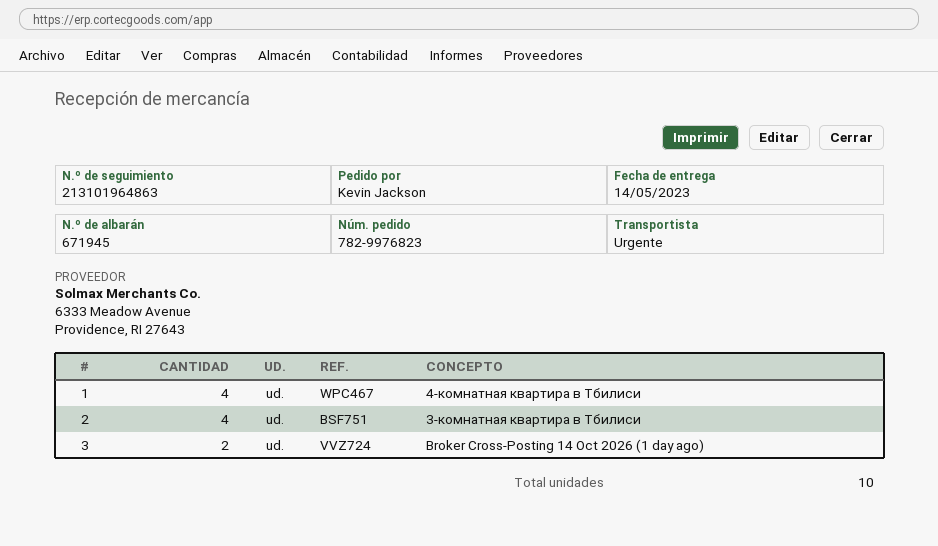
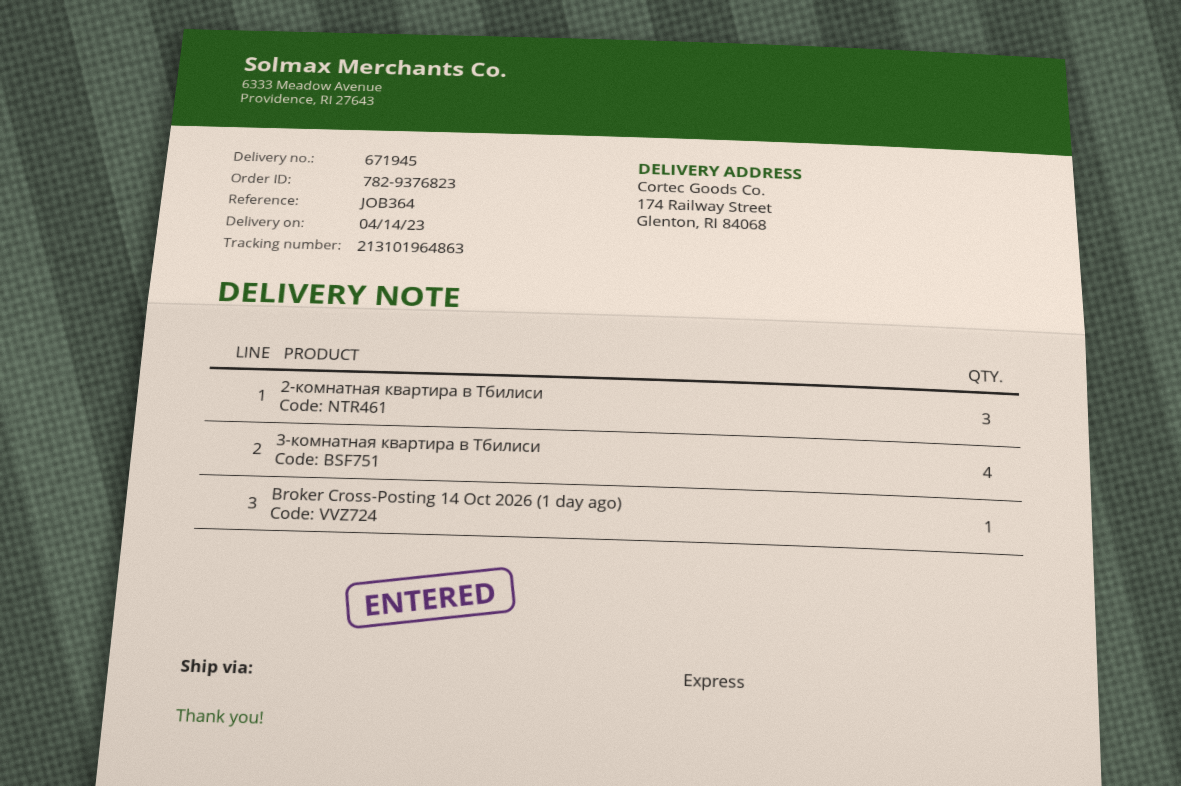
order number: 782-9976823 -> 782-9376823
delivery date: 2023-05-14 -> 2023-04-14
4-комнатная квартира в Тбилиси: 4 -> none
Broker Cross-Posting 14 Oct 2026 (1 day ago): 2 -> 1
2-комнатная квартира в Тбилиси: none -> 3

